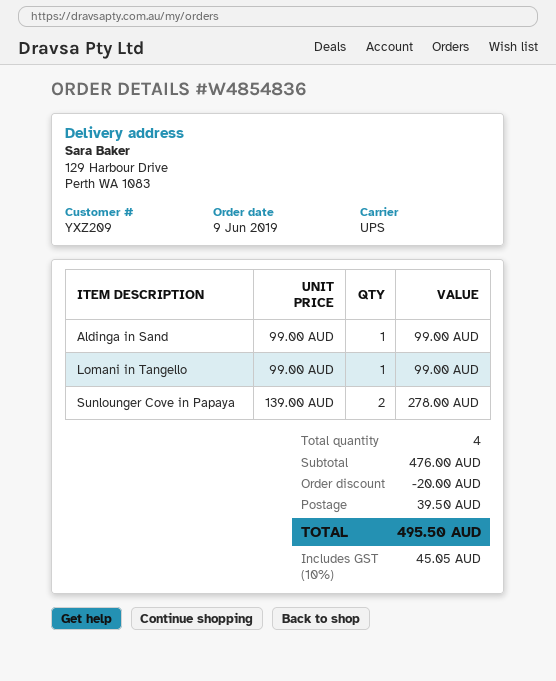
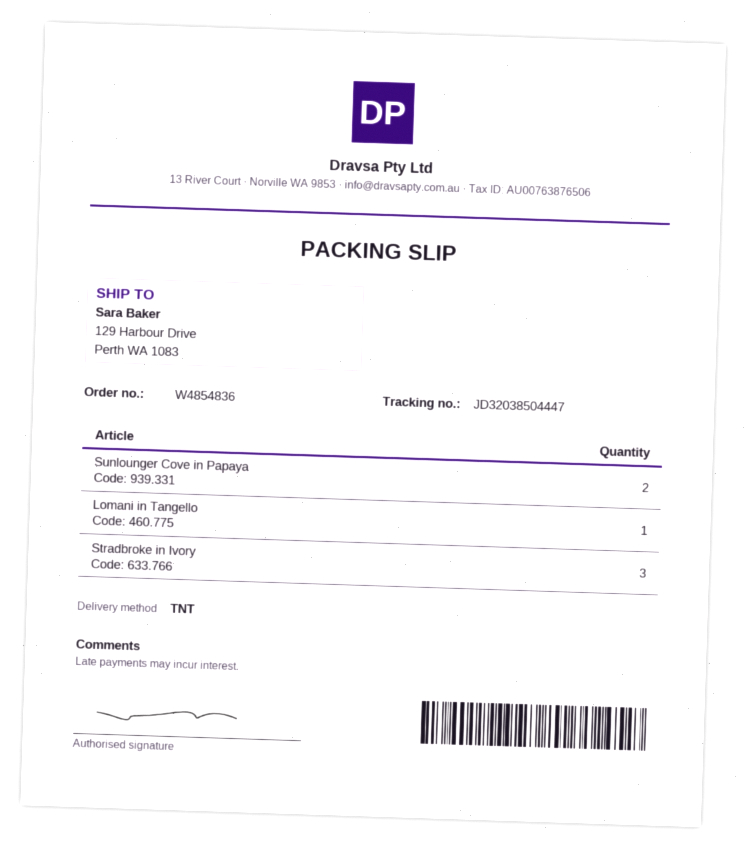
shipping method: UPS -> TNT
Aldinga in Sand: 1 -> none
Stradbroke in Ivory: none -> 3

